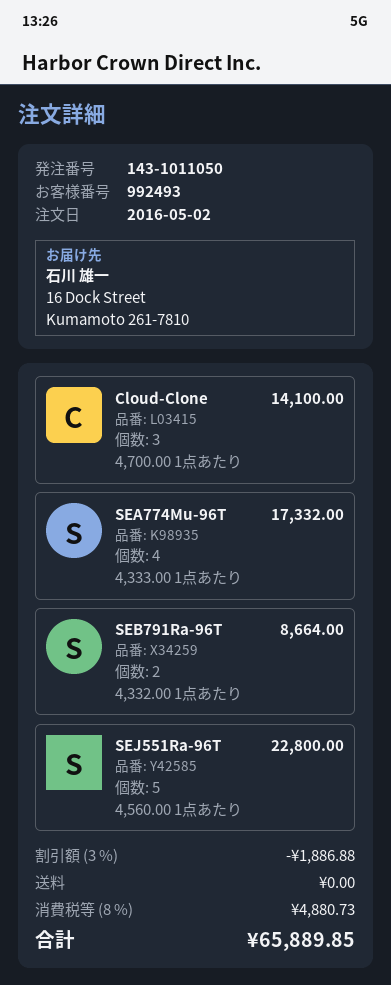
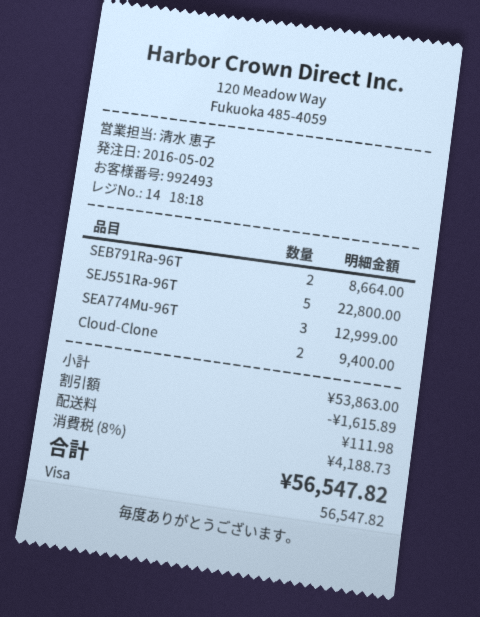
Cloud-Clone: 3 for 14100.00 -> 2 for 9400.00
SEA774Mu-96T: 4 for 17332.00 -> 3 for 12999.00
discount: 1886.88 -> 1615.89
shipping: 0.00 -> 111.98
tax: 8% = 4880.73 -> 8% = 4188.73
total: 65889.85 -> 56547.82

